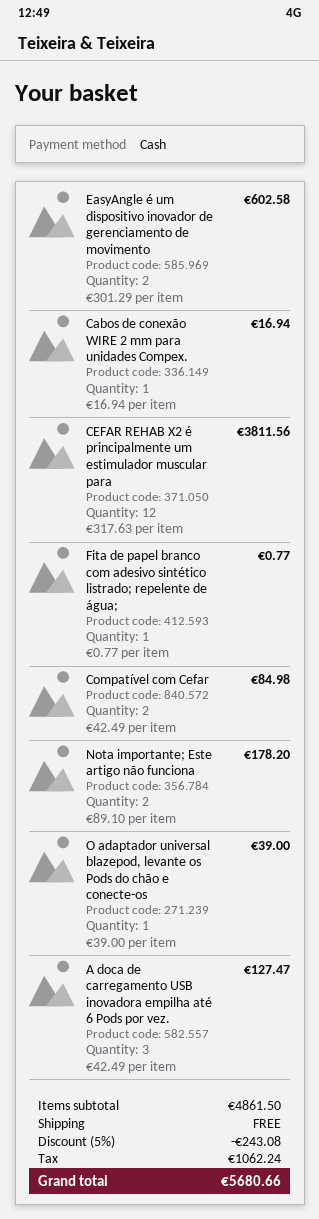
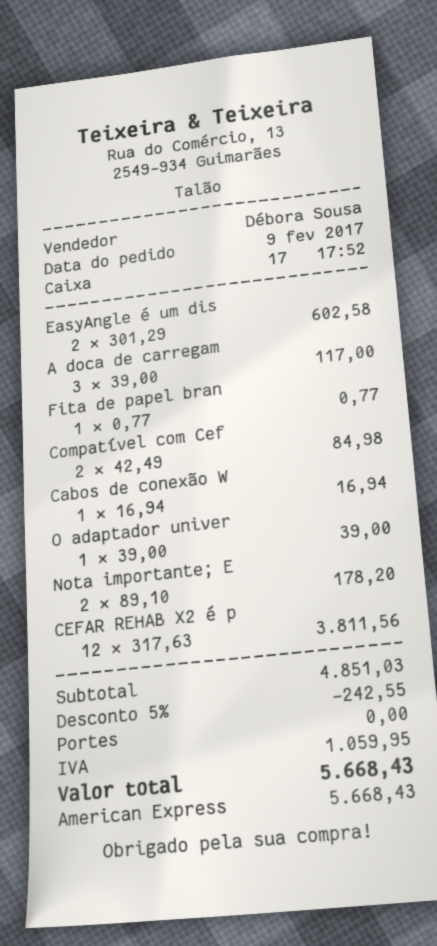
payment method: cash -> American Express
A doca de carregamento USB inovadora empilha até 6 Pods por vez.: 3 x 42.49 = 127.47 -> 3 x 39.00 = 117.00
subtotal: 4861.50 -> 4851.03
discount: 5% = 243.08 -> 5% = 242.55
tax: 1062.24 -> 1059.95
total: 5680.66 -> 5668.43

